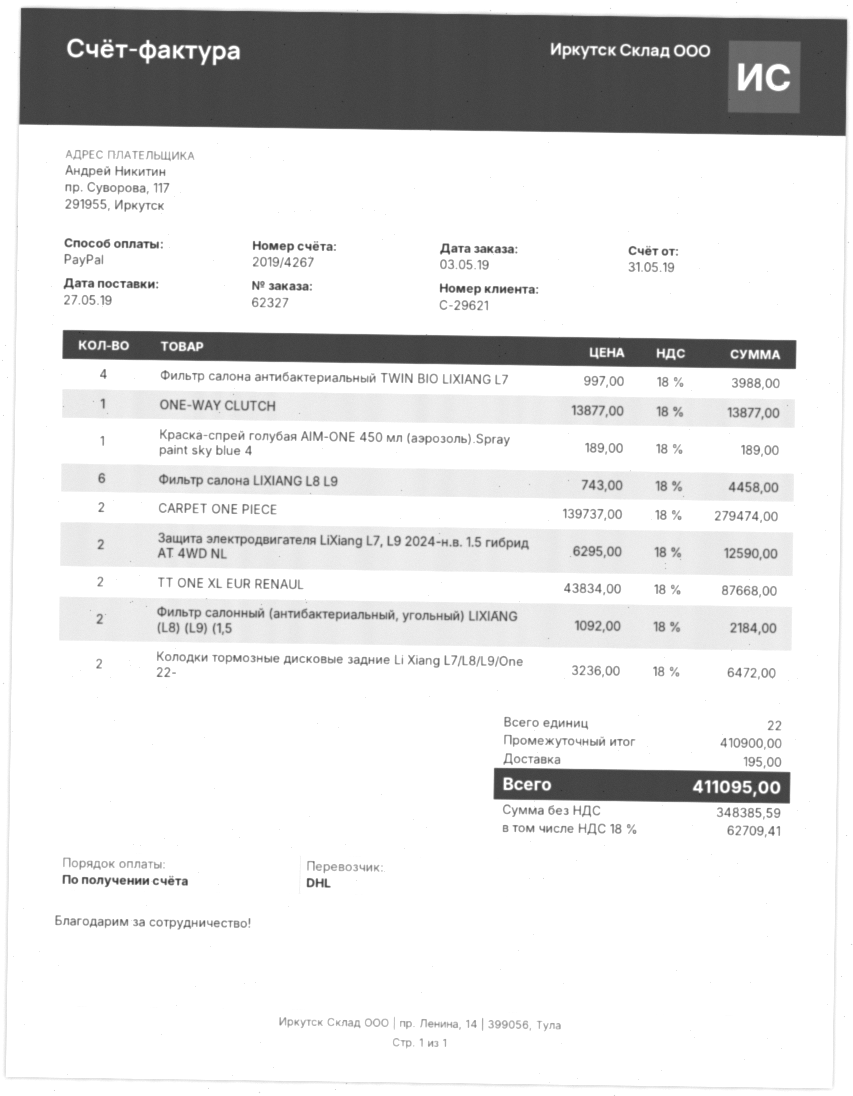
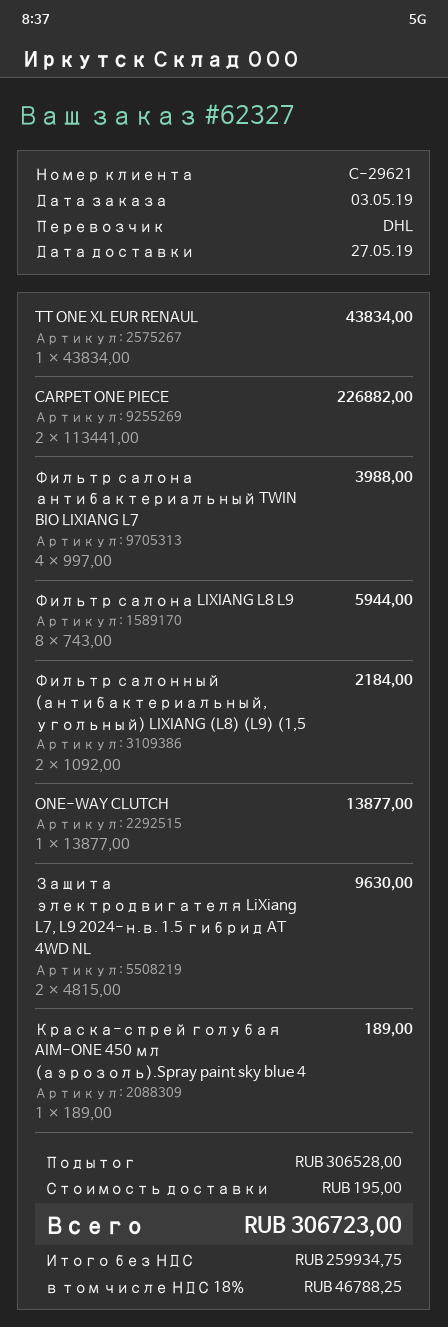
Фильтр салона LIXIANG L8 L9: 6 x 743.00 = 4458.00 -> 8 x 743.00 = 5944.00
CARPET ONE PIECE: 2 x 139737.00 = 279474.00 -> 2 x 113441.00 = 226882.00
Защита электродвигателя LiXiang L7, L9 2024-н.в. 1.5 гибрид AT 4WD NL: 2 x 6295.00 = 12590.00 -> 2 x 4815.00 = 9630.00
TT ONE XL EUR RENAUL: 2 x 43834.00 = 87668.00 -> 1 x 43834.00 = 43834.00
Колодки тормозные дисковые задние Li Xiang L7/L8/L9/One 22-: 2 x 3236.00 = 6472.00 -> none
subtotal: 410900.00 -> 306528.00
net: 348385.59 -> 259934.75
tax: 18% = 62709.41 -> 18% = 46788.25
total: 411095.00 -> 306723.00

